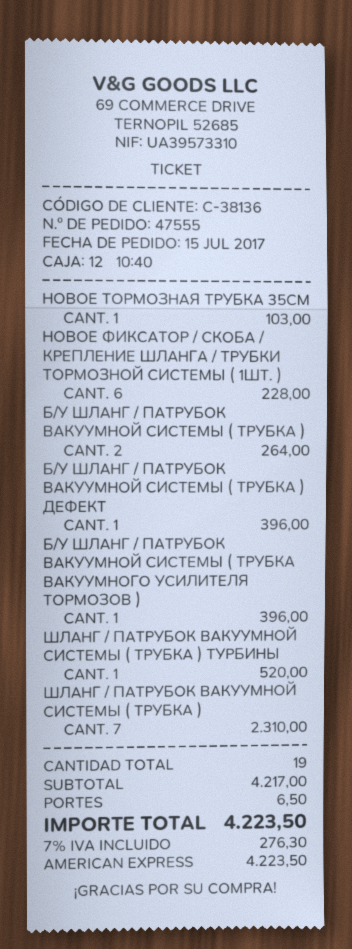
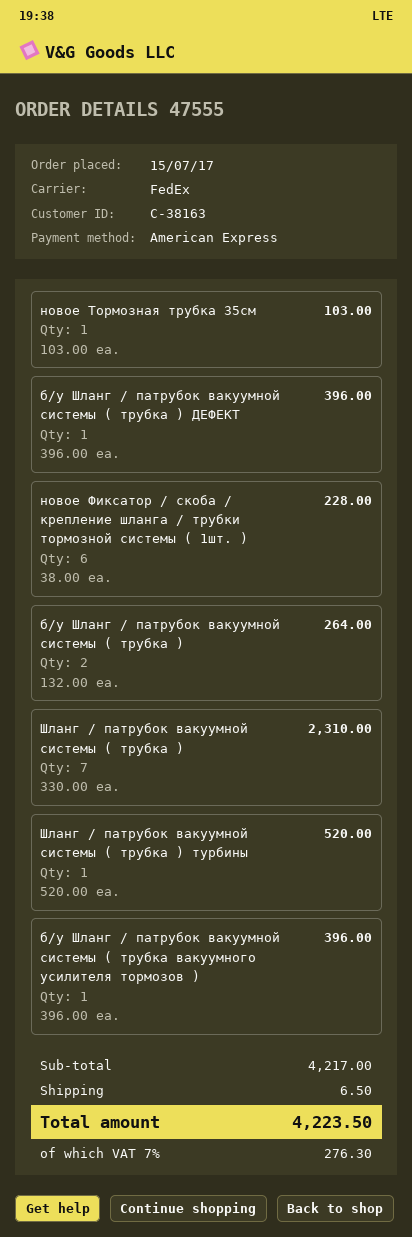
customer number: C-38136 -> C-38163

